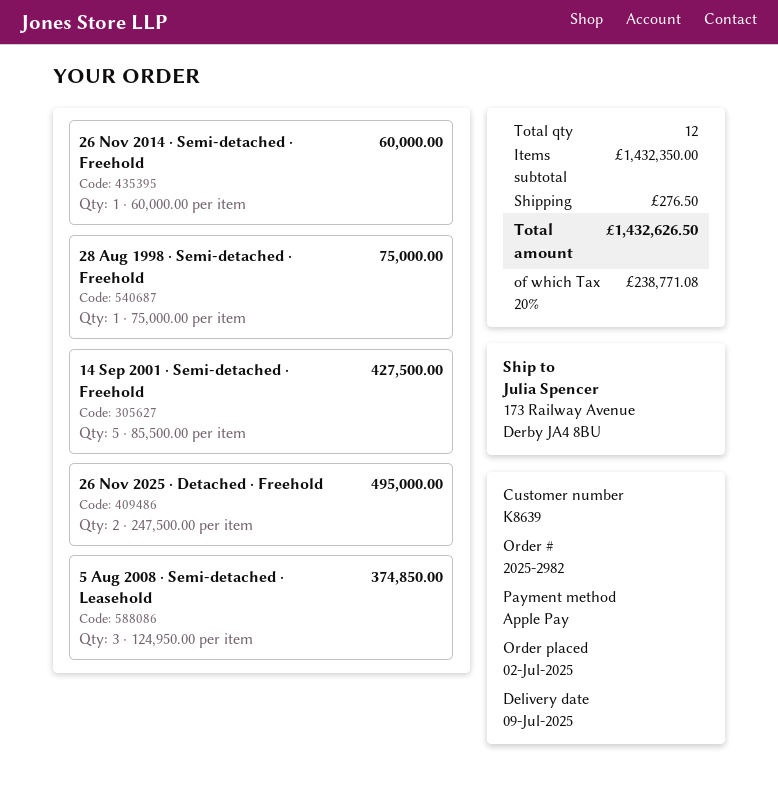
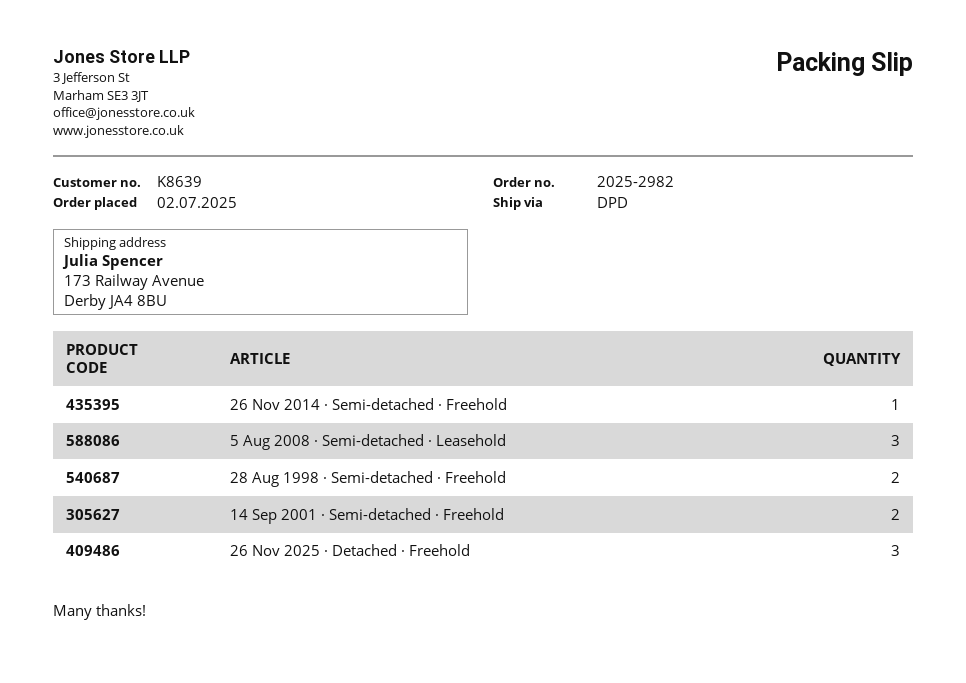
28 Aug 1998 · Semi-detached · Freehold: 1 -> 2
14 Sep 2001 · Semi-detached · Freehold: 5 -> 2
26 Nov 2025 · Detached · Freehold: 2 -> 3

